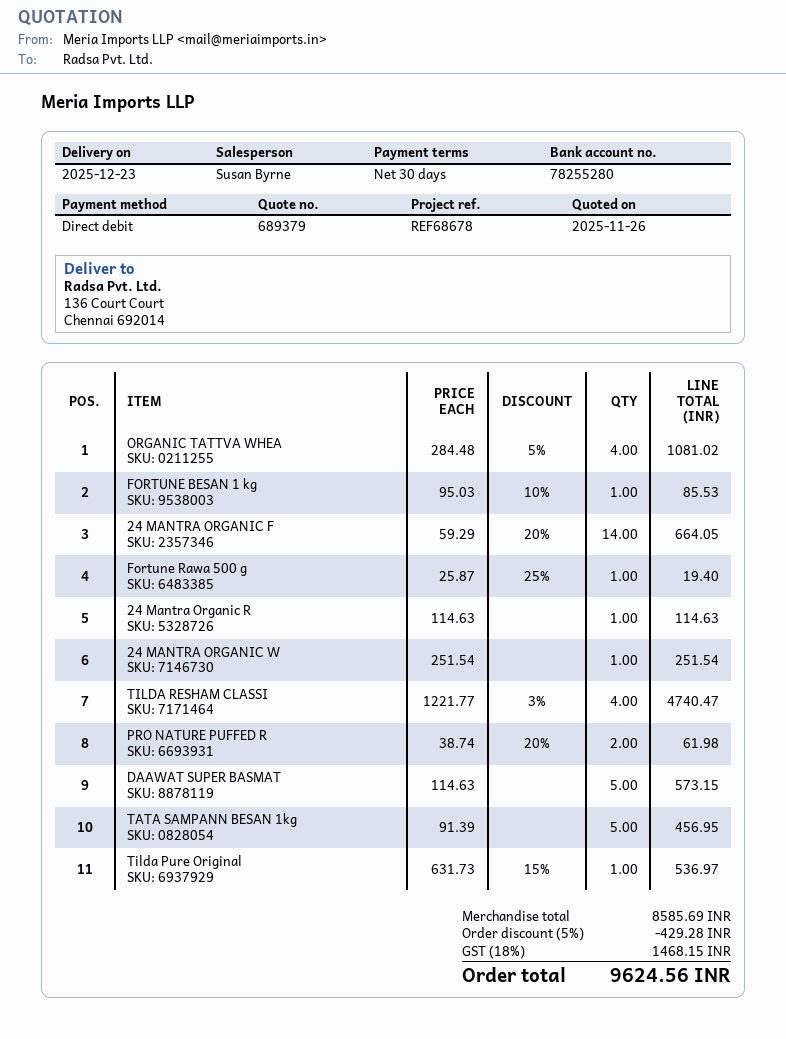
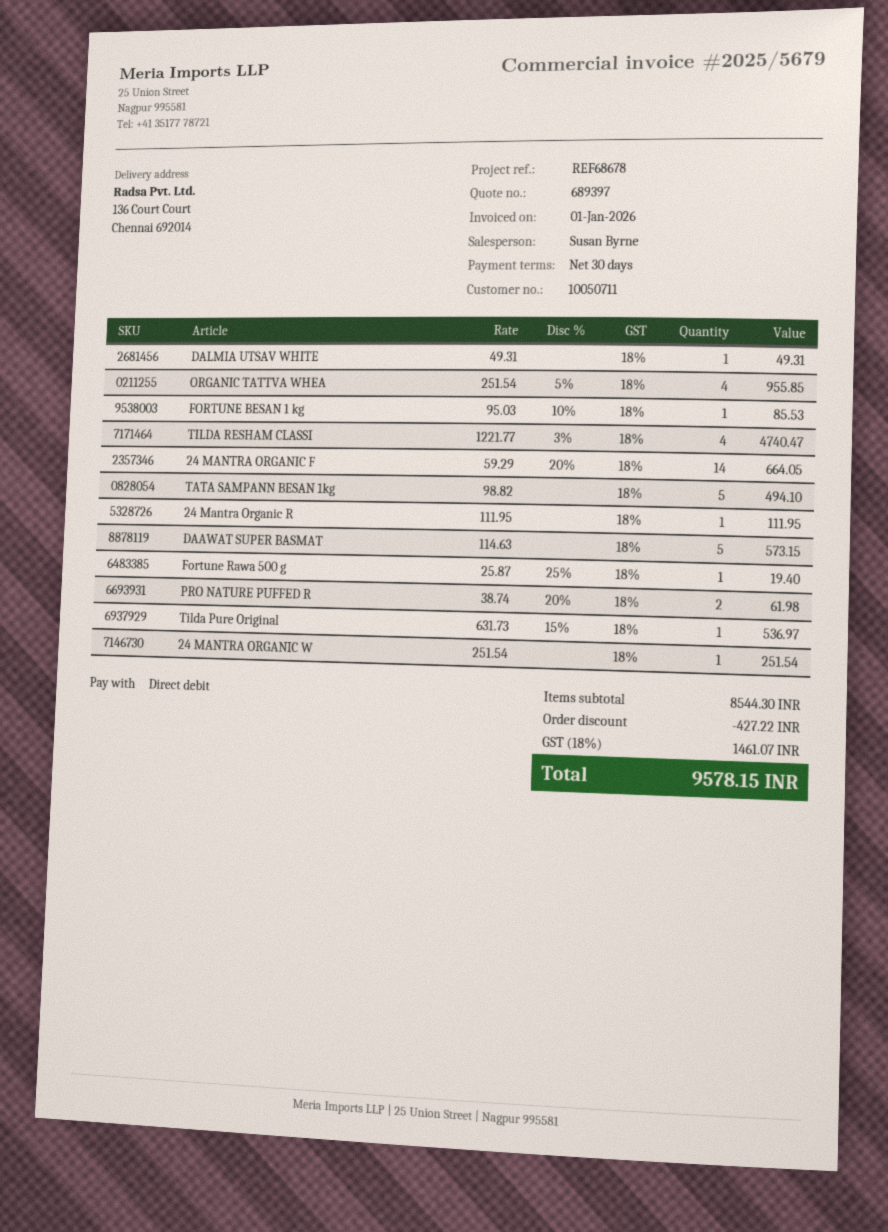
quote number: 689379 -> 689397
ORGANIC TATTVA WHEA: 4 x 284.48 - 5% = 1081.02 -> 4 x 251.54 - 5% = 955.85
24 Mantra Organic R: 1 x 114.63 = 114.63 -> 1 x 111.95 = 111.95
TATA SAMPANN BESAN 1kg: 5 x 91.39 = 456.95 -> 5 x 98.82 = 494.10
DALMIA UTSAV WHITE: none -> 1 x 49.31 = 49.31
subtotal: 8585.69 -> 8544.30
discount: 429.28 -> 427.22
tax: 18% = 1468.15 -> 18% = 1461.07
total: 9624.56 -> 9578.15

